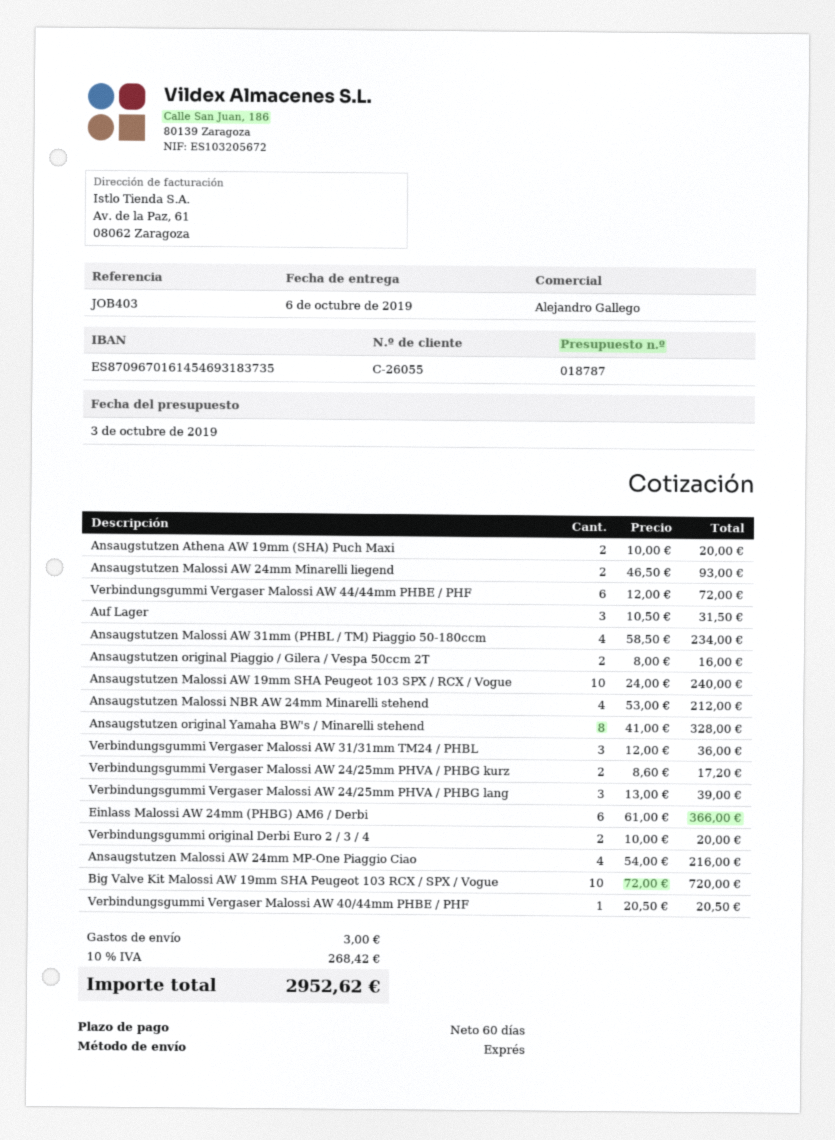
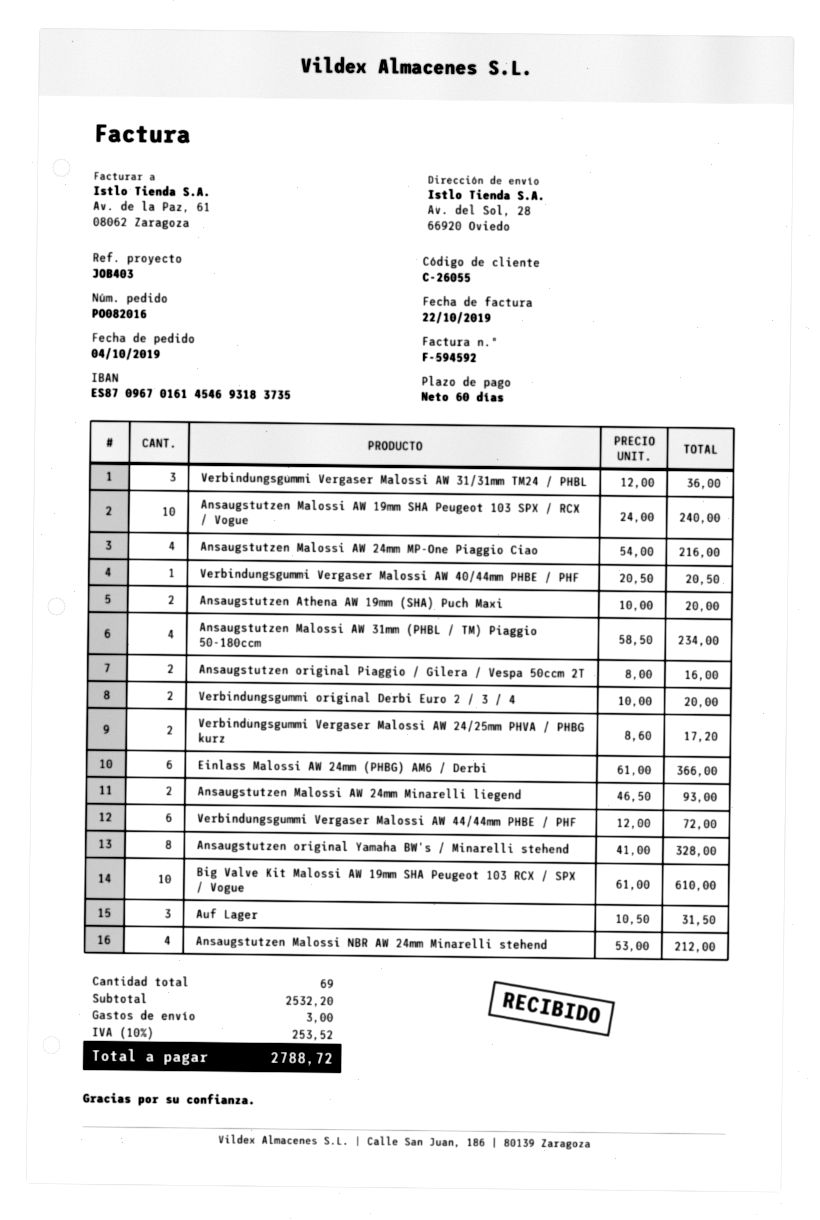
Verbindungsgummi Vergaser Malossi AW 24/25mm PHVA / PHBG lang: 3 x 13.00 = 39.00 -> none
Big Valve Kit Malossi AW 19mm SHA Peugeot 103 RCX / SPX / Vogue: 10 x 72.00 = 720.00 -> 10 x 61.00 = 610.00
tax: 10% = 268.42 -> 10% = 253.52
total: 2952.62 -> 2788.72

